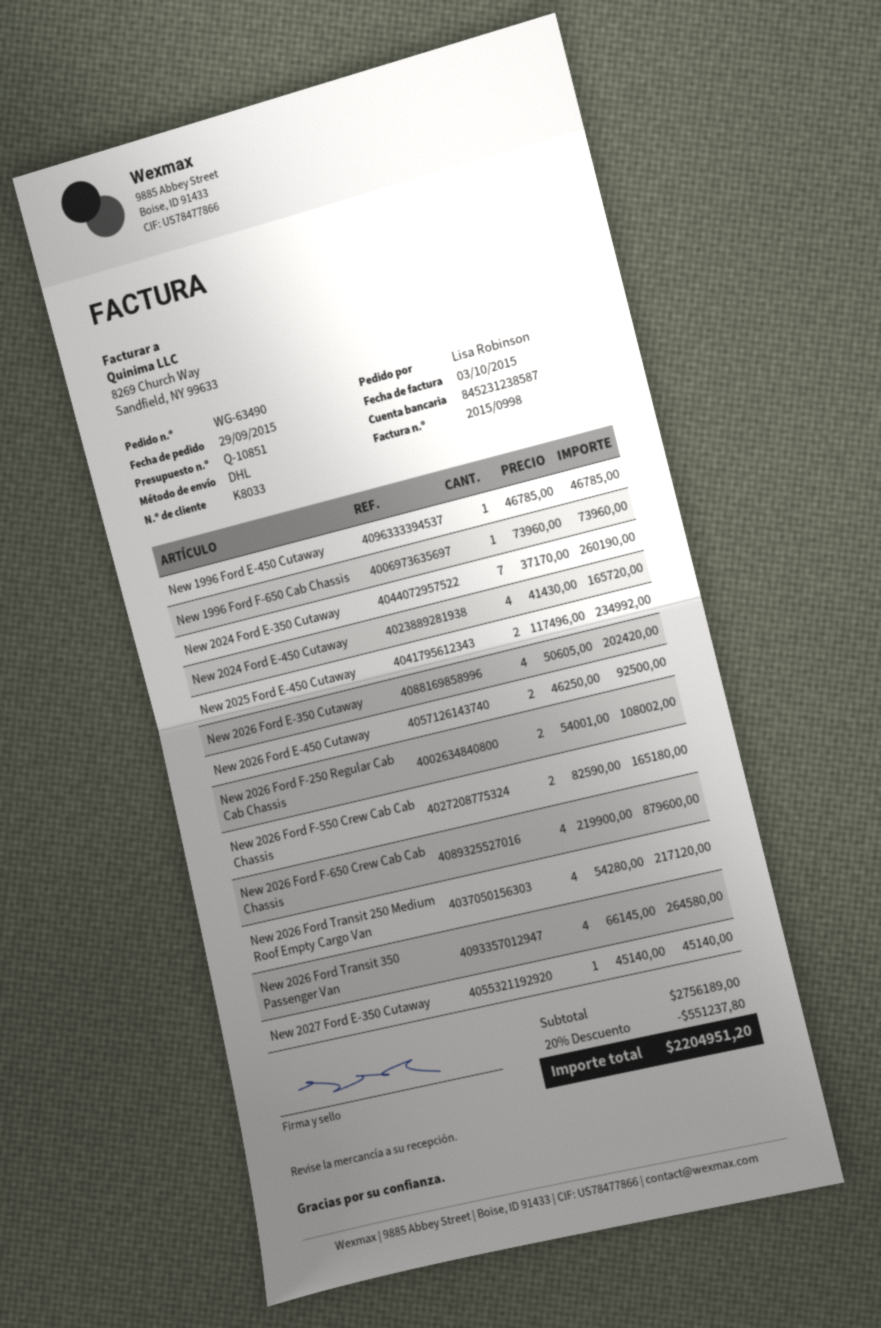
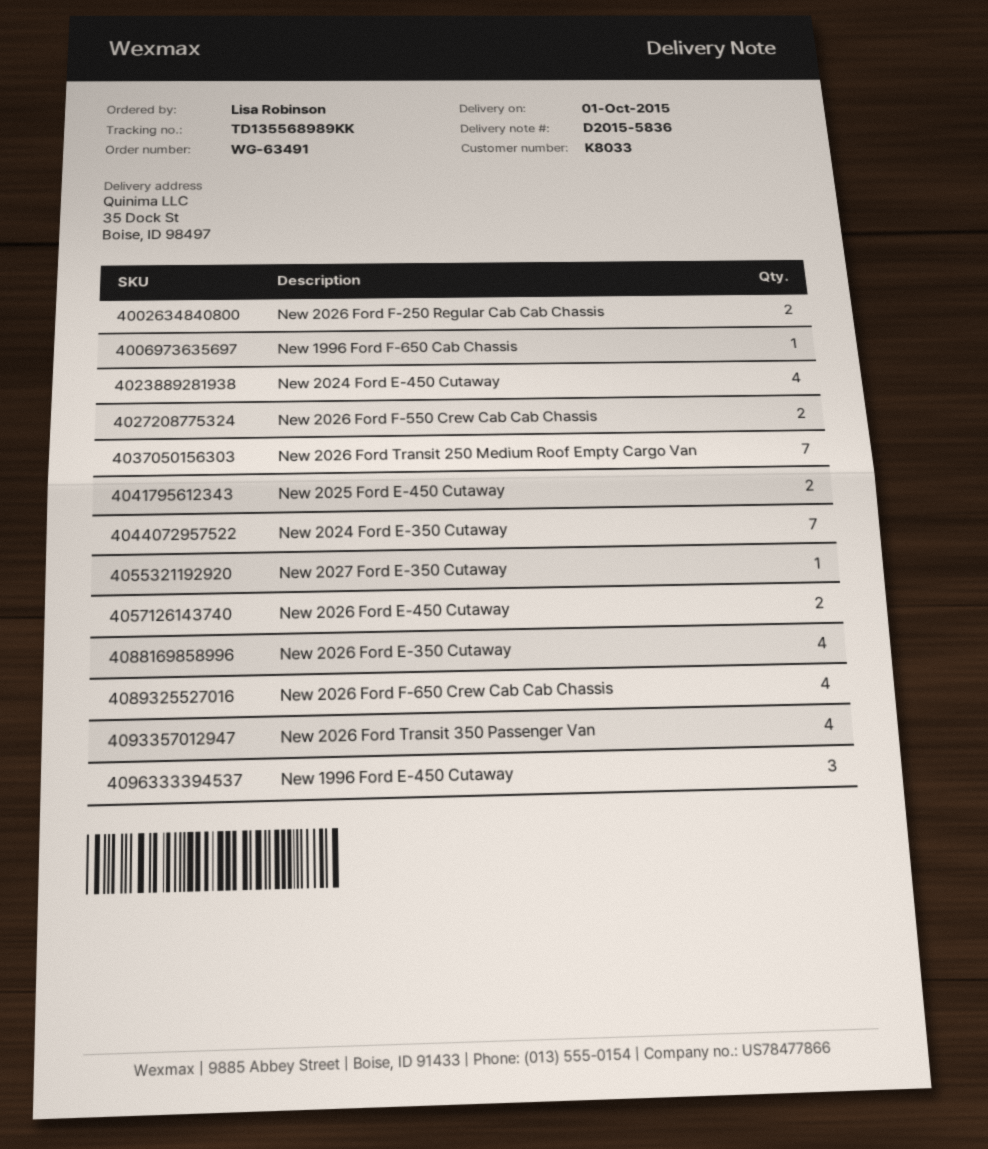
order number: WG-63490 -> WG-63491
New 1996 Ford E-450 Cutaway: 1 -> 3
New 2026 Ford Transit 250 Medium Roof Empty Cargo Van: 4 -> 7

